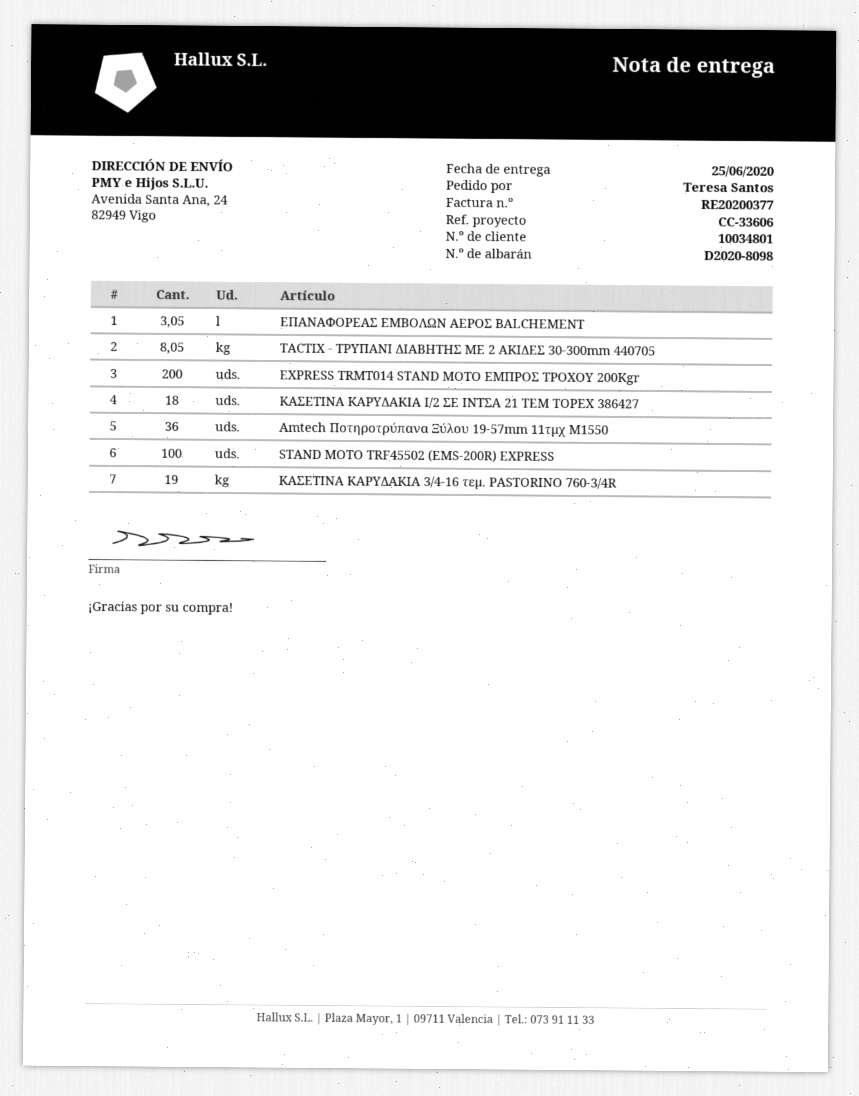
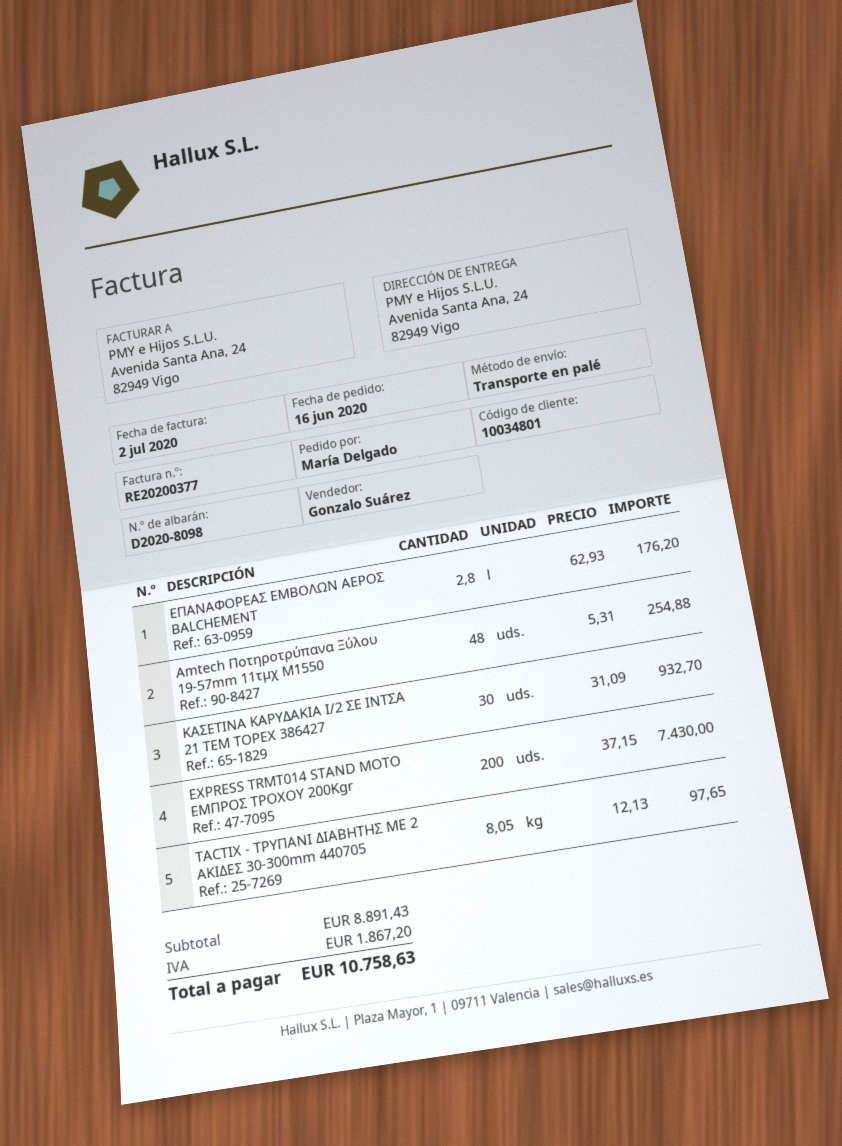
ordered by: Teresa Santos -> María Delgado
ΕΠΑΝΑΦΟΡΕΑΣ ΕΜΒΟΛΩΝ ΑΕΡΟΣ BALCHEMENT: 3.05 -> 2.8
ΚΑΣΕΤΙΝΑ ΚΑΡΥΔΑΚΙΑ Ι/2 ΣΕ ΙΝΤΣΑ 21 TEM TOPEX 386427: 18 -> 30
Amtech Ποτηροτρύπανα Ξύλου 19-57mm 11τμχ M1550: 36 -> 48
STAND MOTO TRF45502 (EMS-200R) EXPRESS: 100 -> none
ΚΑΣΕΤΙΝΑ ΚΑΡΥΔΑΚΙΑ 3/4-16 τεμ. PASTORINO 760-3/4R: 19 -> none

